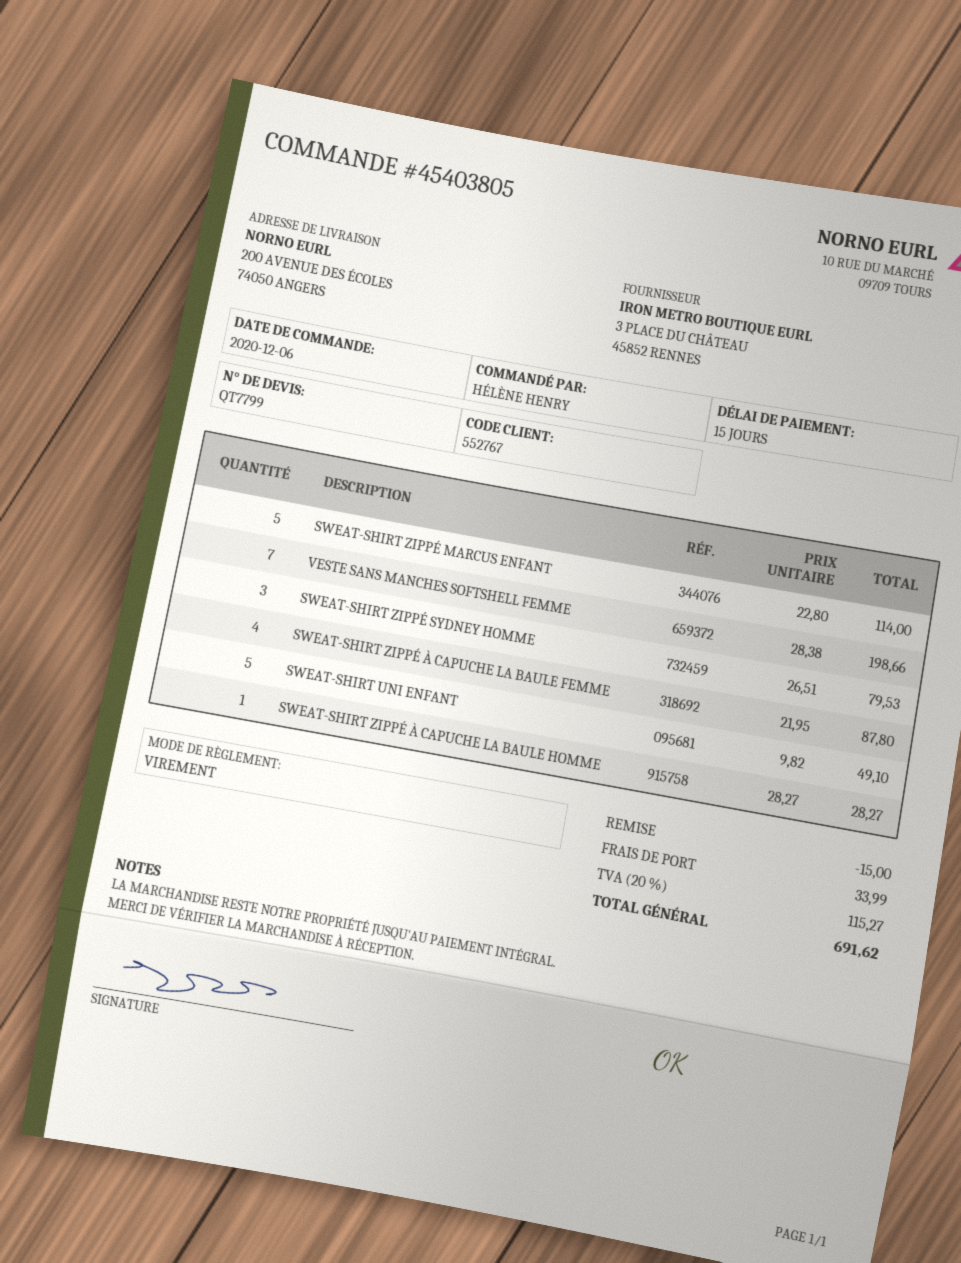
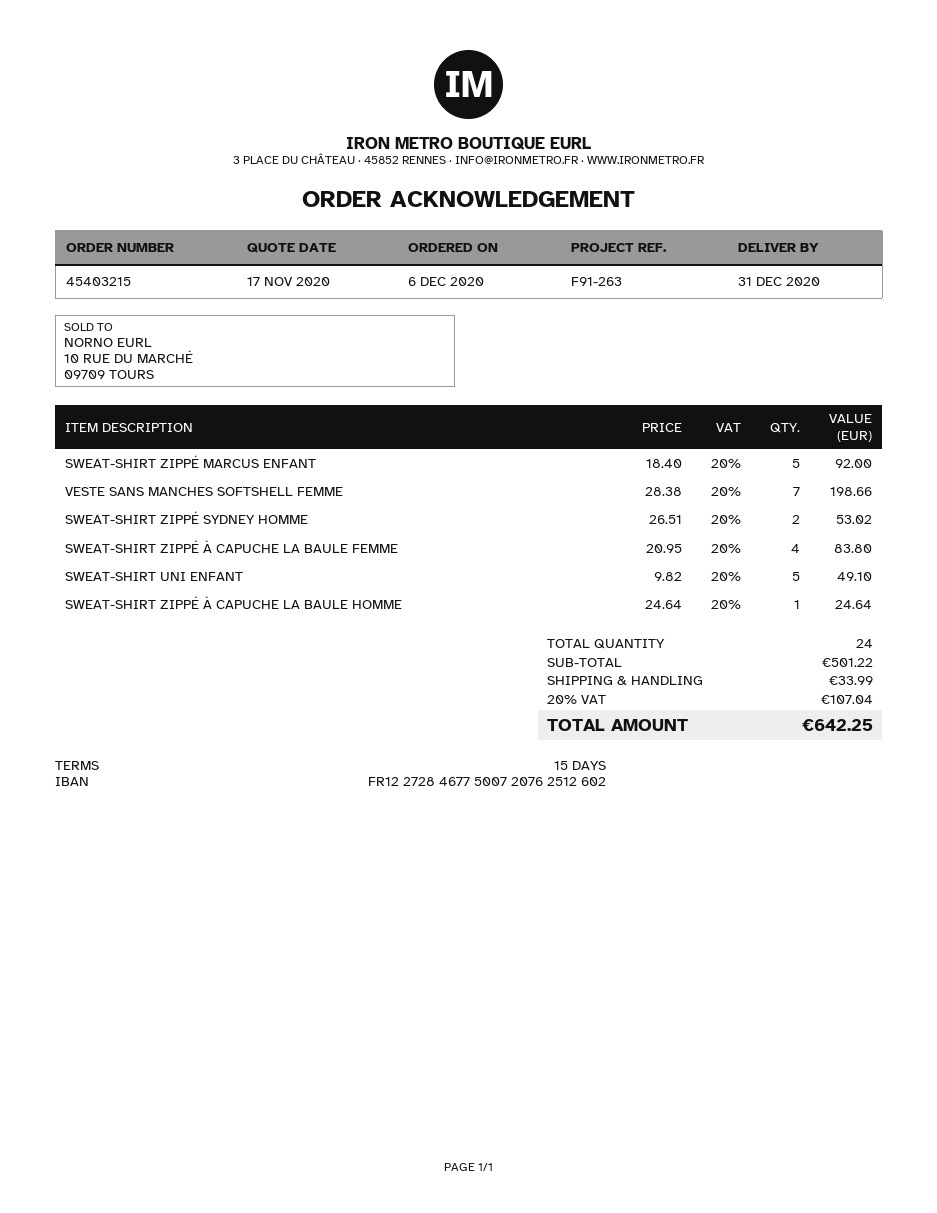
order number: 45403805 -> 45403215
SWEAT-SHIRT ZIPPÉ MARCUS ENFANT: 5 x 22.80 = 114.00 -> 5 x 18.40 = 92.00
SWEAT-SHIRT ZIPPÉ SYDNEY HOMME: 3 x 26.51 = 79.53 -> 2 x 26.51 = 53.02
SWEAT-SHIRT ZIPPÉ À CAPUCHE LA BAULE FEMME: 4 x 21.95 = 87.80 -> 4 x 20.95 = 83.80
SWEAT-SHIRT ZIPPÉ À CAPUCHE LA BAULE HOMME: 1 x 28.27 = 28.27 -> 1 x 24.64 = 24.64
discount: 15.00 -> none
tax: 20% = 115.27 -> 20% = 107.04
total: 691.62 -> 642.25

